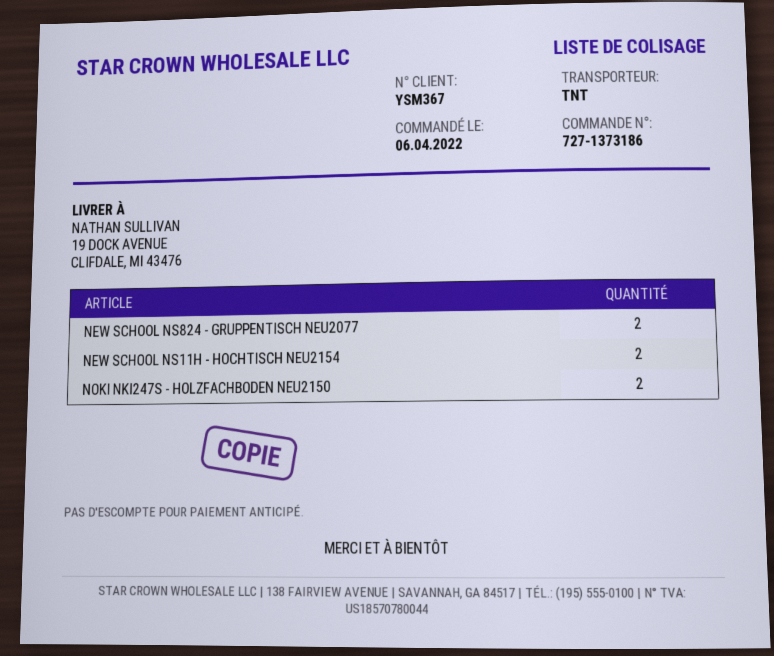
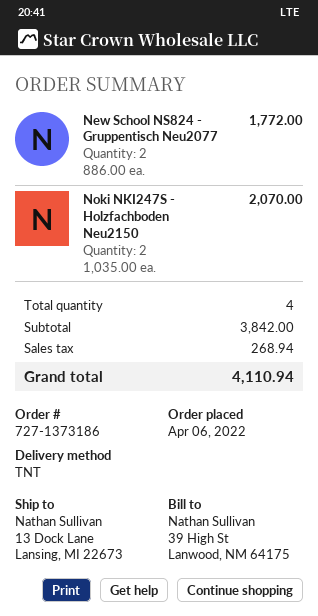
ship to: 19 DOCK AVENUE, CLIFDALE, MI 43476 -> 13 Dock Lane, Lansing, MI 22673
NEW SCHOOL NS11H - HOCHTISCH NEU2154: 2 -> none

